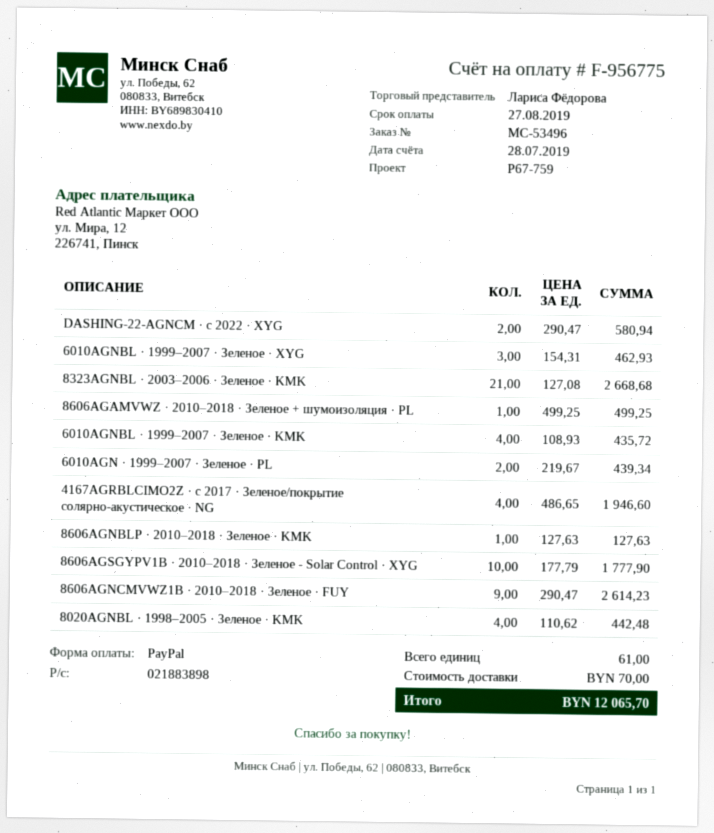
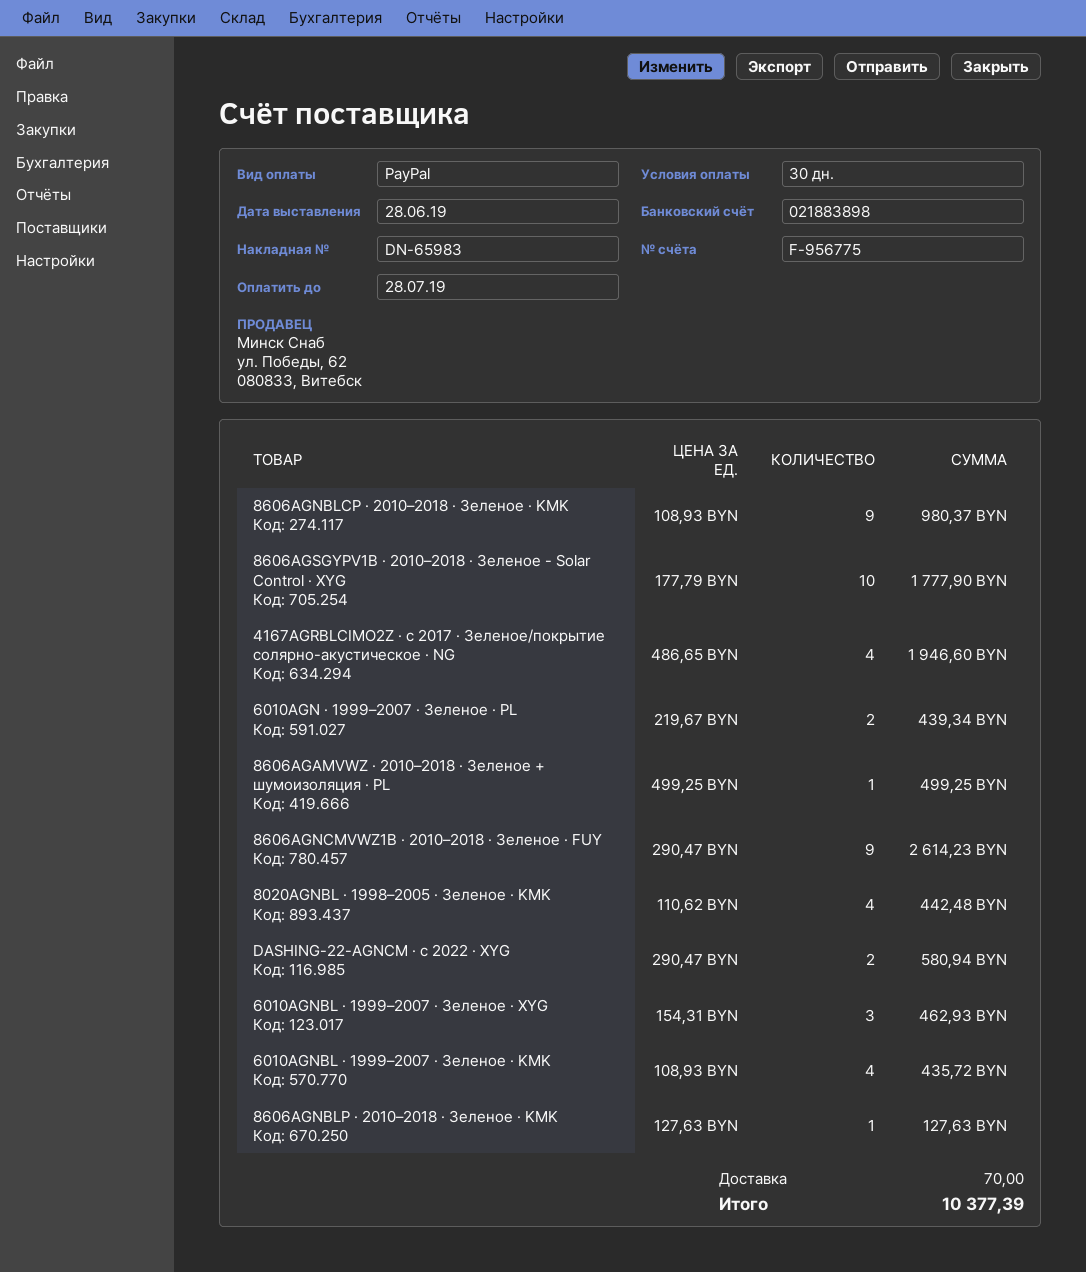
invoice date: 2019-07-28 -> 2019-06-28
due date: 2019-08-27 -> 2019-07-28
8323AGNBL · 2003–2006 · Зеленое · KMK: 21 x 127.08 = 2668.68 -> none
8606AGNBLCP · 2010–2018 · Зеленое · KMK: none -> 9 x 108.93 = 980.37
total: 12065.70 -> 10377.39

